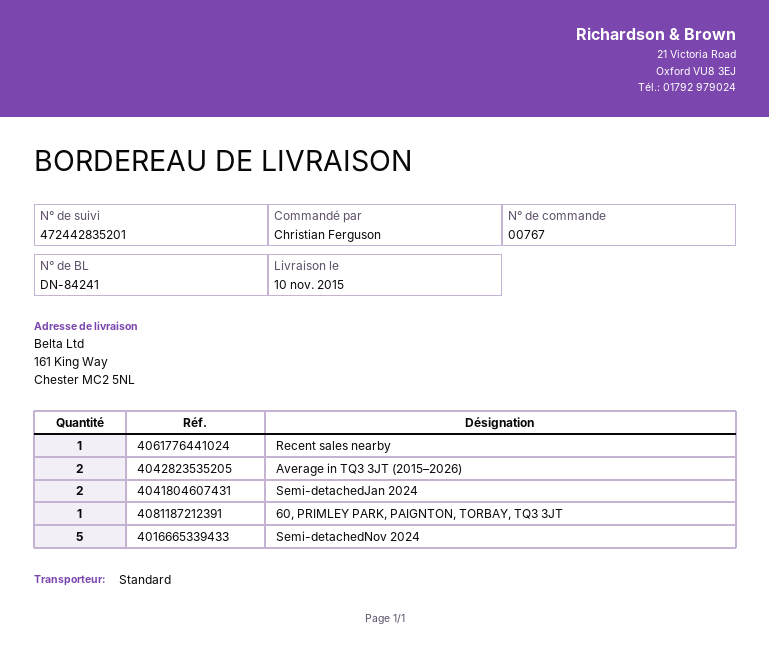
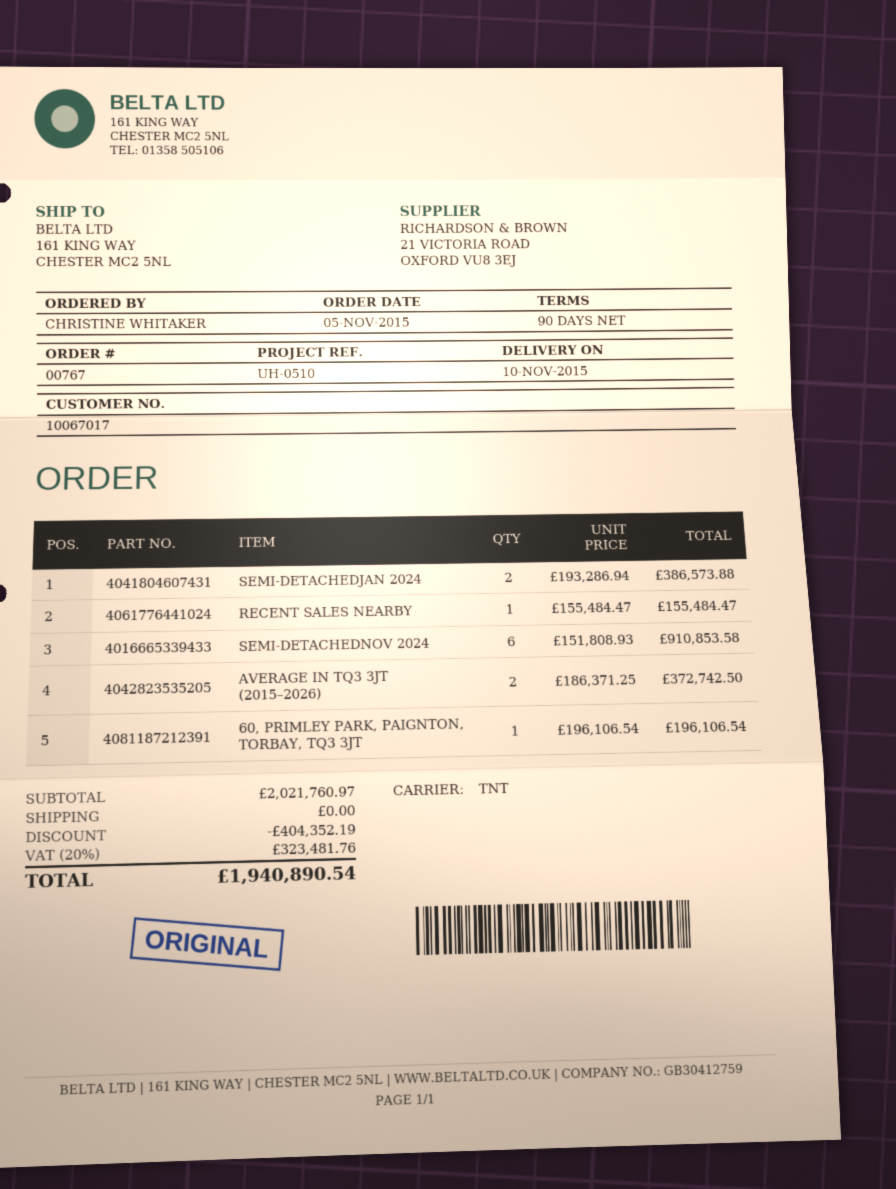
ordered by: Christian Ferguson -> CHRISTINE WHITAKER
shipping method: standard -> TNT
Semi-detachedNov 2024: 5 -> 6

